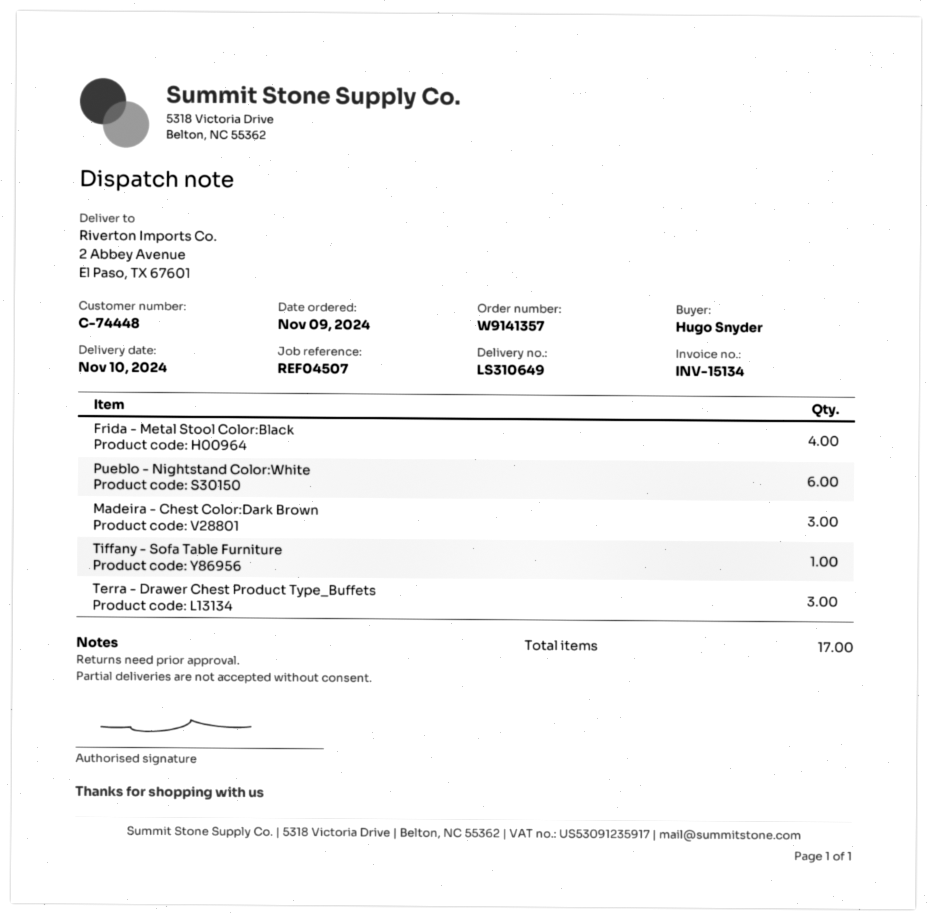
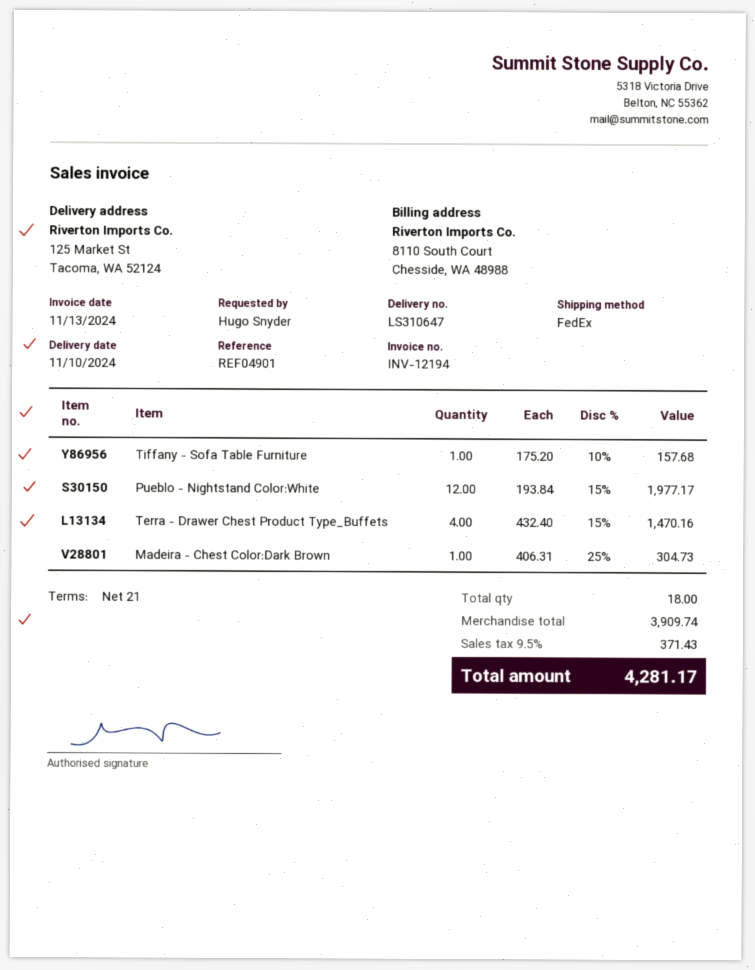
delivery note number: LS310649 -> LS310647
invoice number: INV-15134 -> INV-12194
reference: REF04507 -> REF04901
ship to: 2 Abbey Avenue, El Paso, TX 67601 -> 125 Market St, Tacoma, WA 52124
Frida - Metal Stool Color:Black: 4 -> none
Pueblo - Nightstand Color:White: 6 -> 12
Madeira - Chest Color:Dark Brown: 3 -> 1
Terra - Drawer Chest Product Type_Buffets: 3 -> 4
total quantity: 17 -> 18

